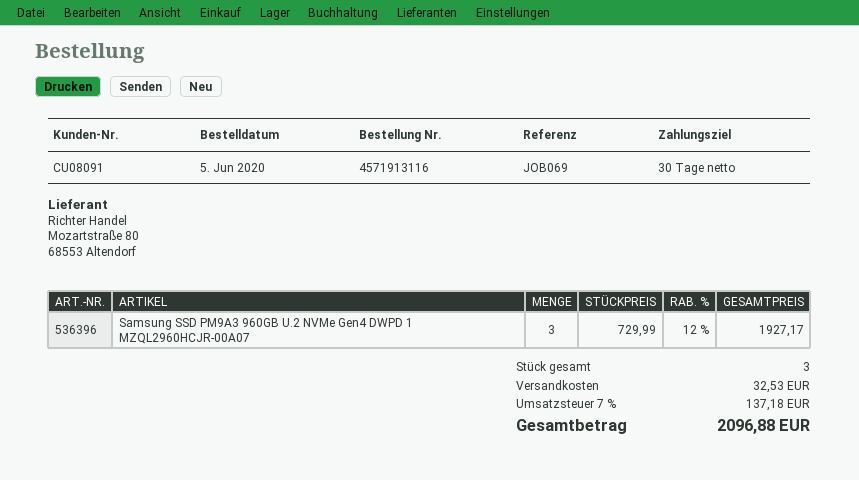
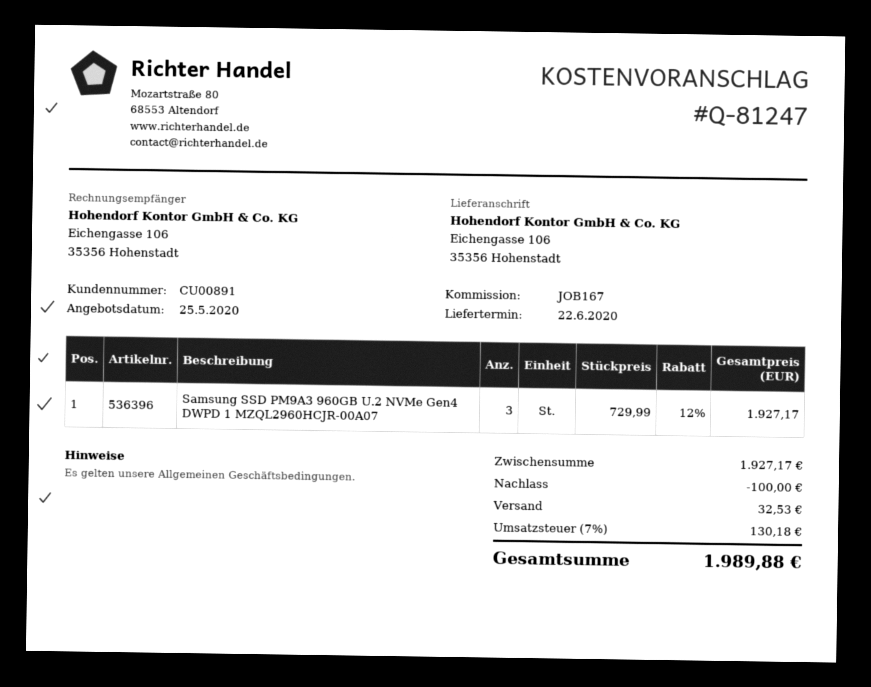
customer number: CU08091 -> CU00891
reference: JOB069 -> JOB167
discount: none -> 100.00
tax: 7% = 137.18 -> 7% = 130.18
total: 2096.88 -> 1989.88

